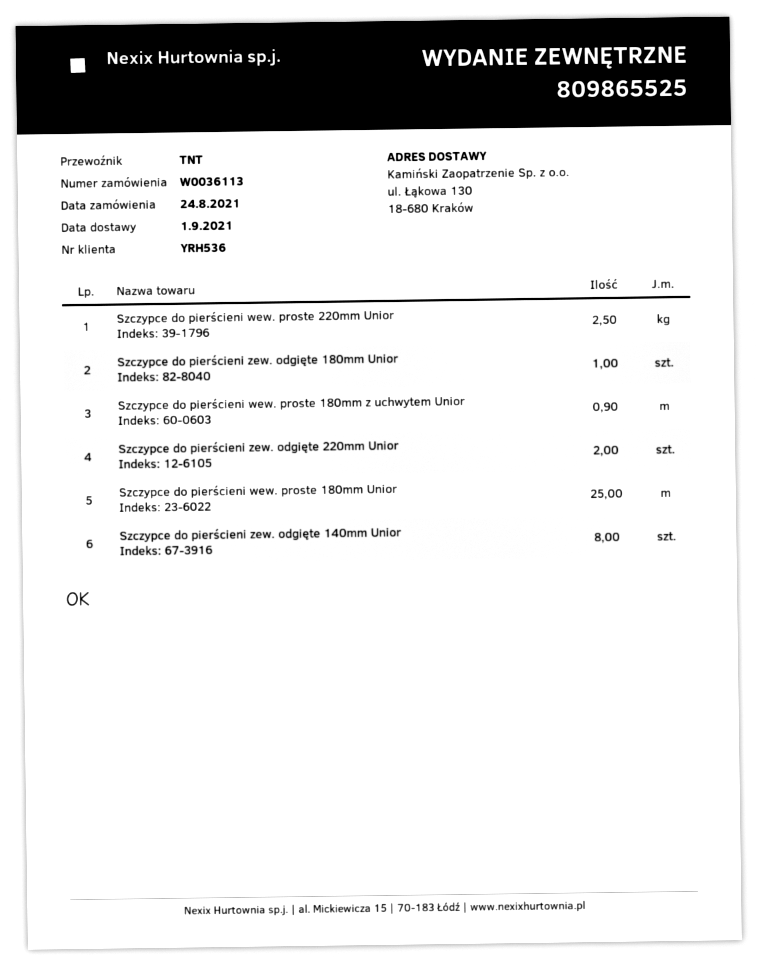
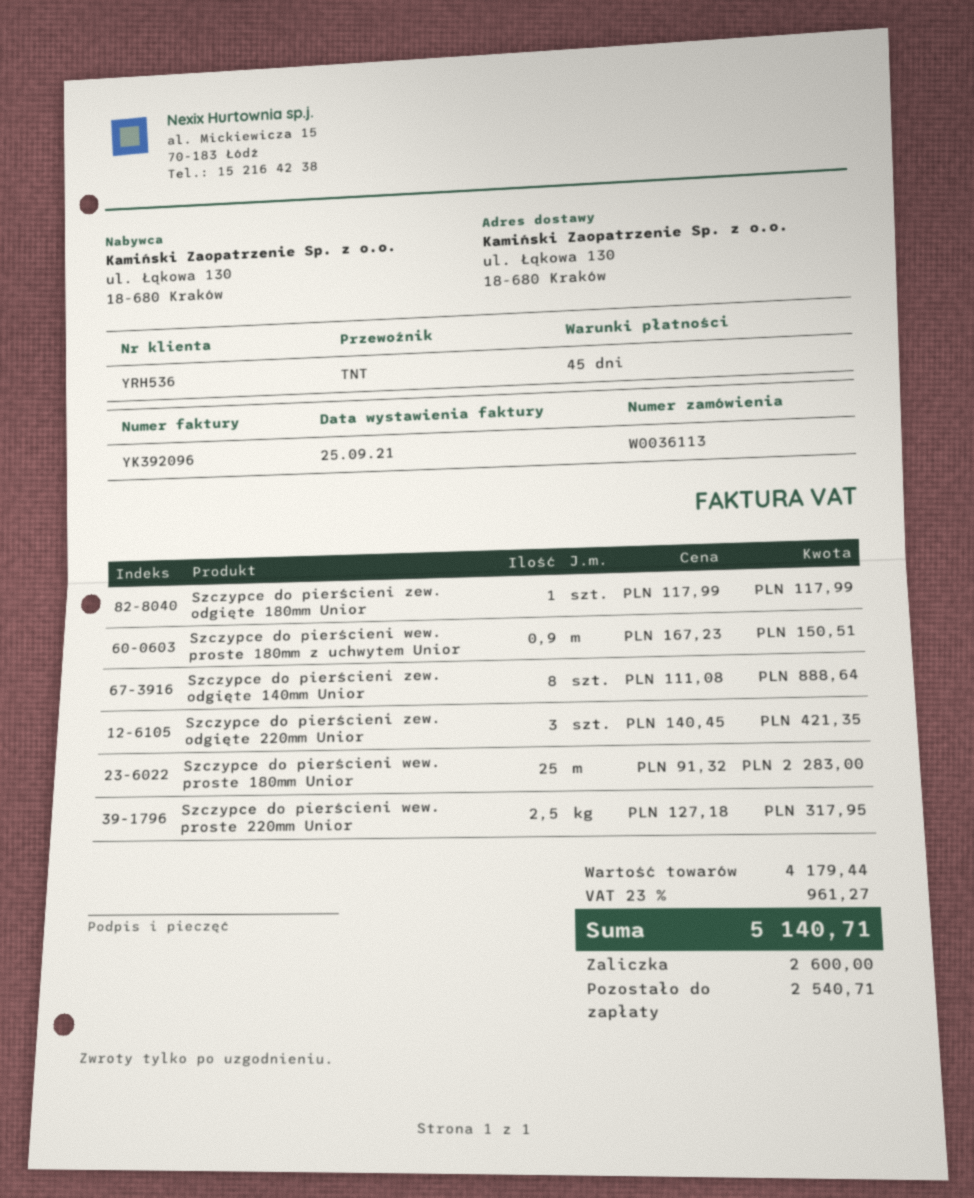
Szczypce do pierścieni zew. odgięte 220mm Unior: 2 -> 3

